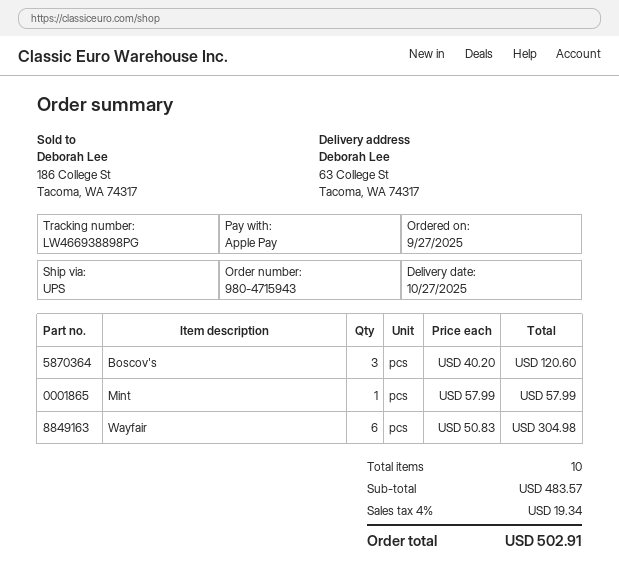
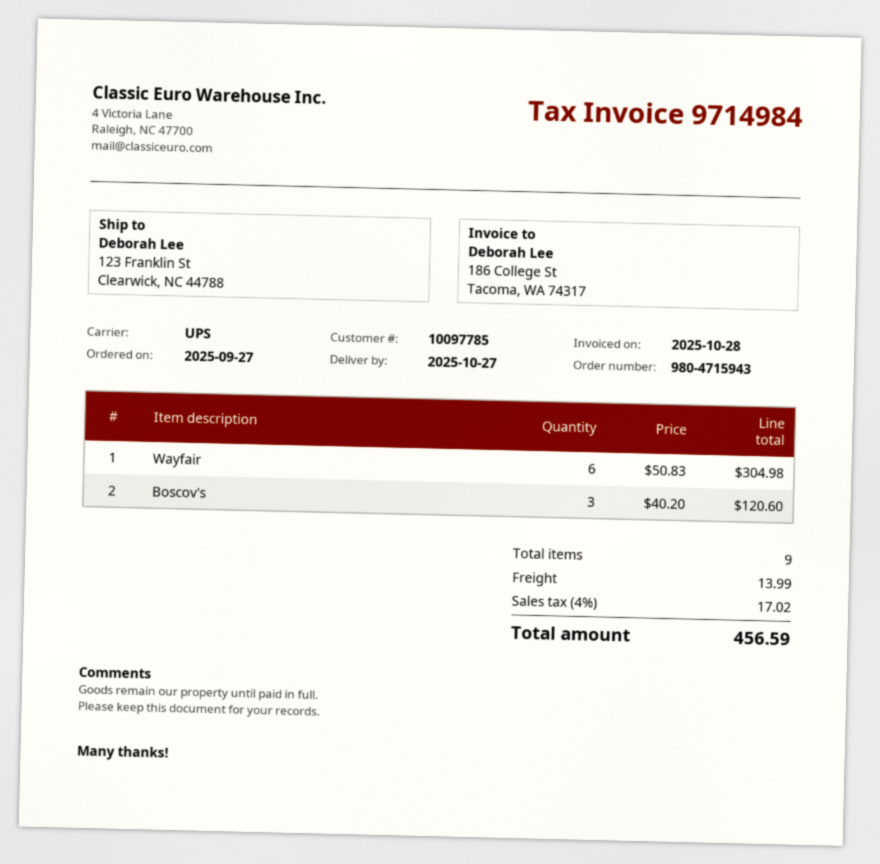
ship to: 63 College St, Tacoma, WA 74317 -> 123 Franklin St, Clearwick, NC 44788
Mint: 1 x 57.99 = 57.99 -> none
total quantity: 10 -> 9
shipping: none -> 13.99
tax: 4% = 19.34 -> 4% = 17.02
total: 502.91 -> 456.59

